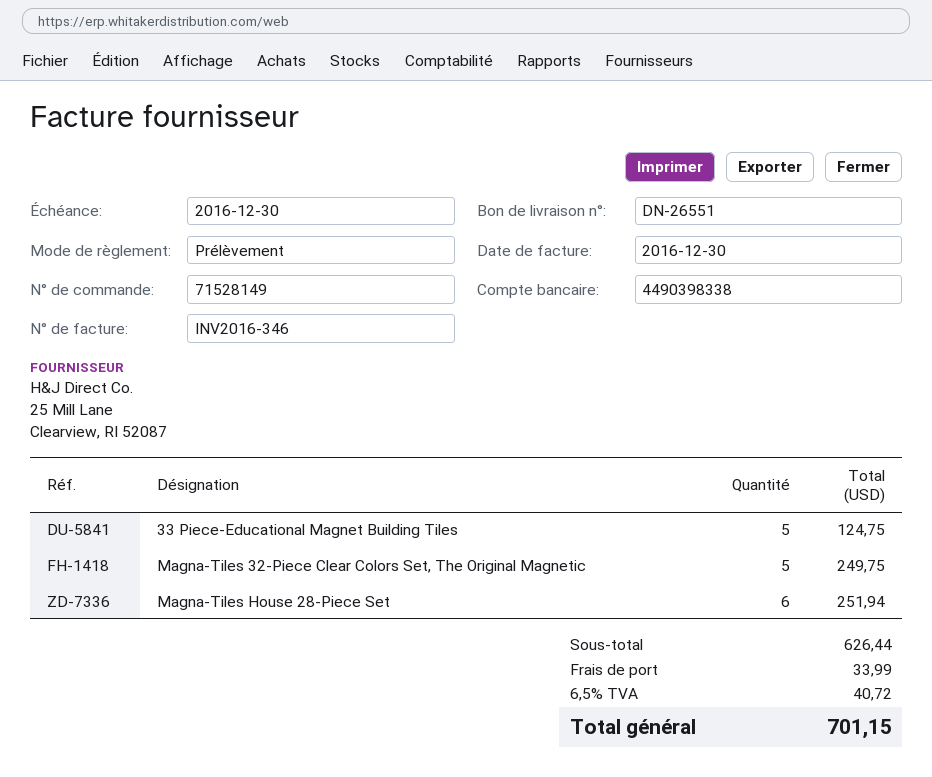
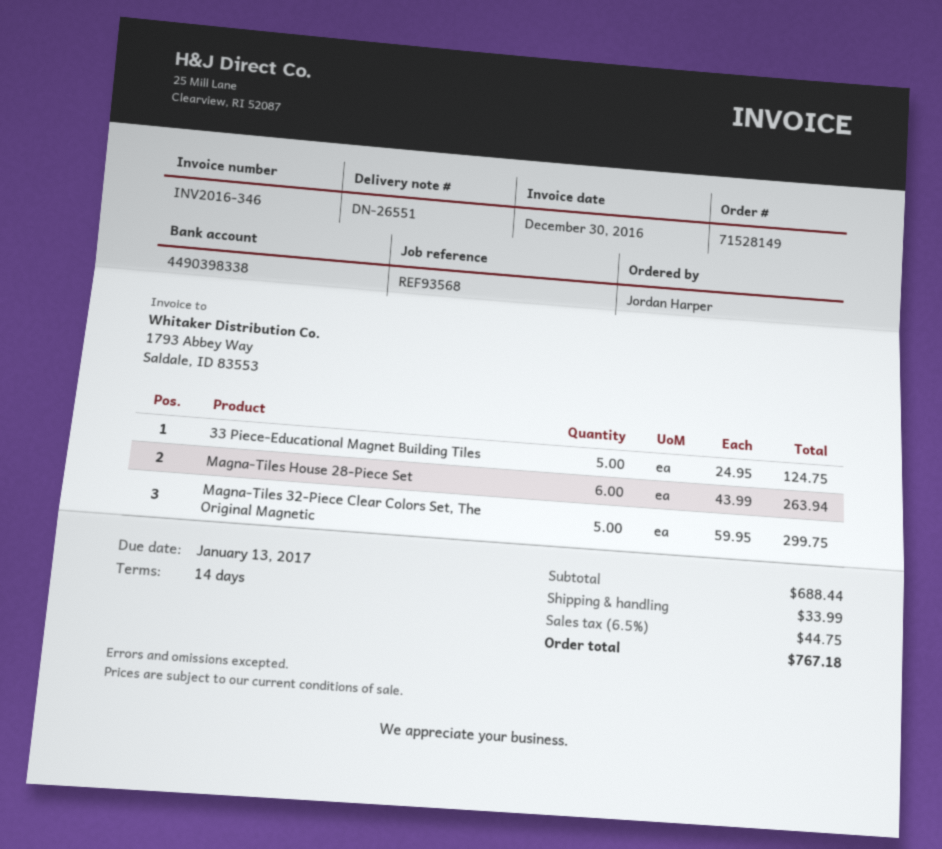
due date: 2016-12-30 -> 2017-01-13
Magna-Tiles 32-Piece Clear Colors Set, The Original Magnetic: 5 for 249.75 -> 5 for 299.75
Magna-Tiles House 28-Piece Set: 6 for 251.94 -> 6 for 263.94
subtotal: 626.44 -> 688.44
tax: 6.5% = 40.72 -> 6.5% = 44.75
total: 701.15 -> 767.18

